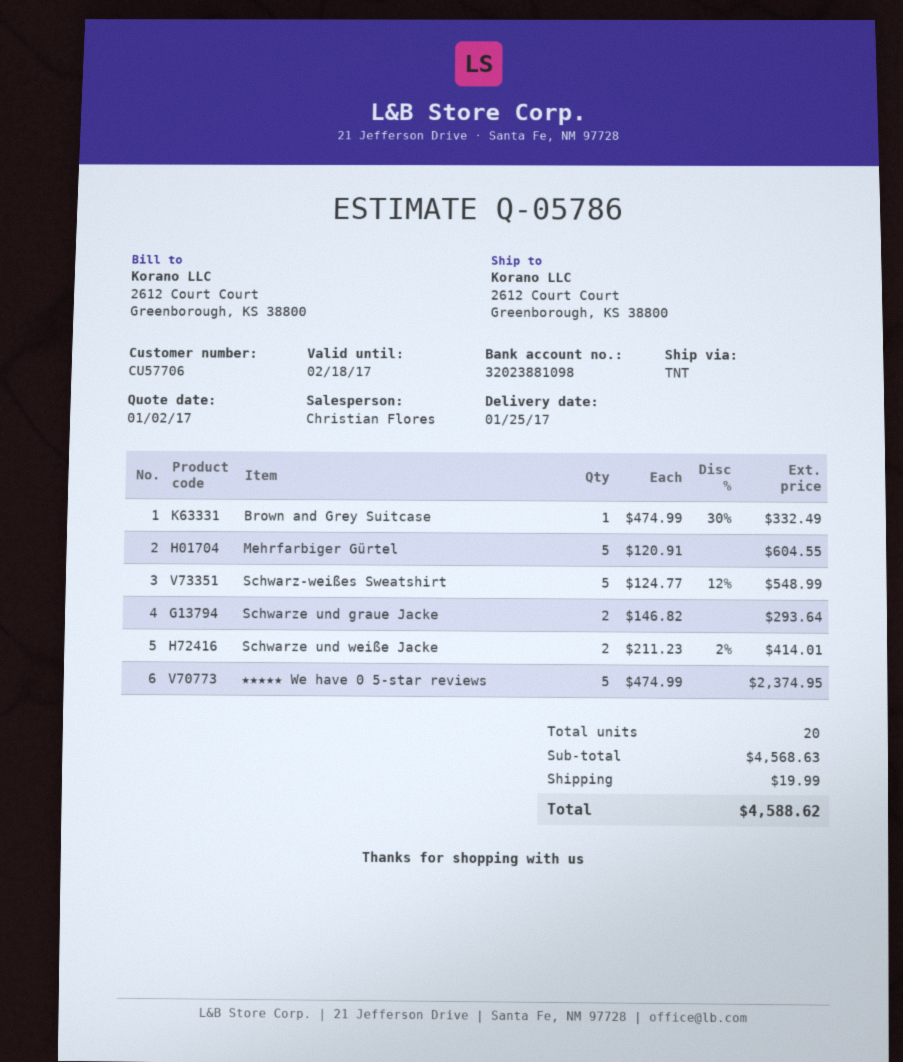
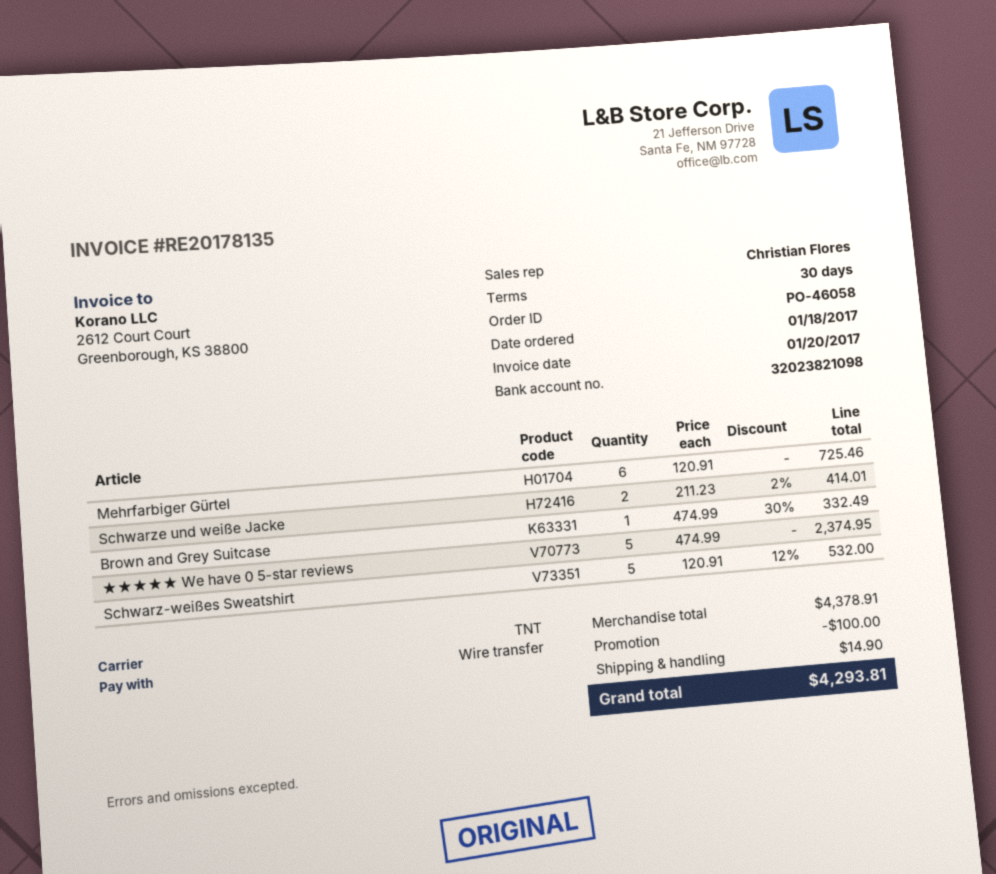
bank account: 32023881098 -> 32023821098
Mehrfarbiger Gürtel: 5 x 120.91 = 604.55 -> 6 x 120.91 = 725.46
Schwarz-weißes Sweatshirt: 5 x 124.77 - 12% = 548.99 -> 5 x 120.91 - 12% = 532.00
Schwarze und graue Jacke: 2 x 146.82 = 293.64 -> none
subtotal: 4568.63 -> 4378.91
discount: none -> 100.00
shipping: 19.99 -> 14.90
total: 4588.62 -> 4293.81

